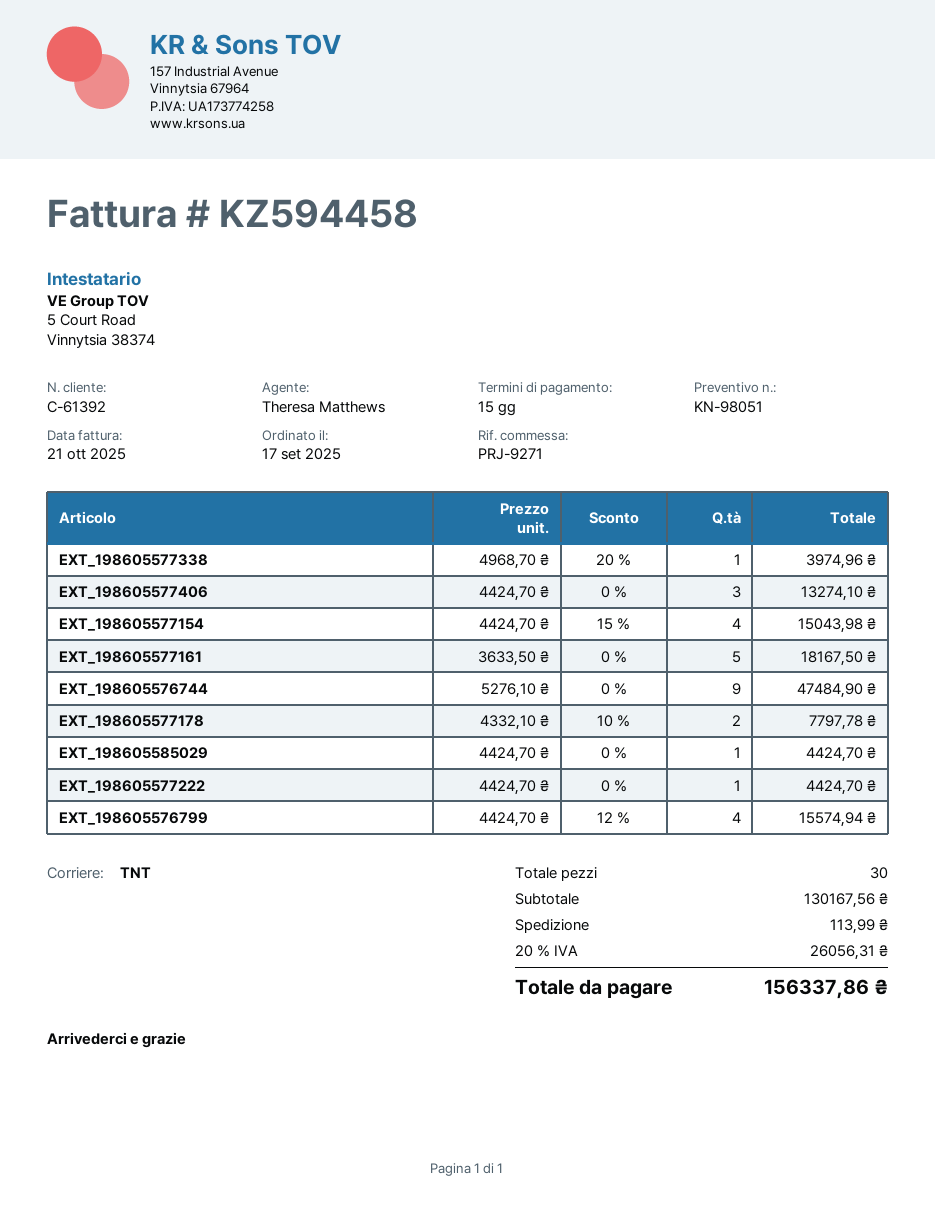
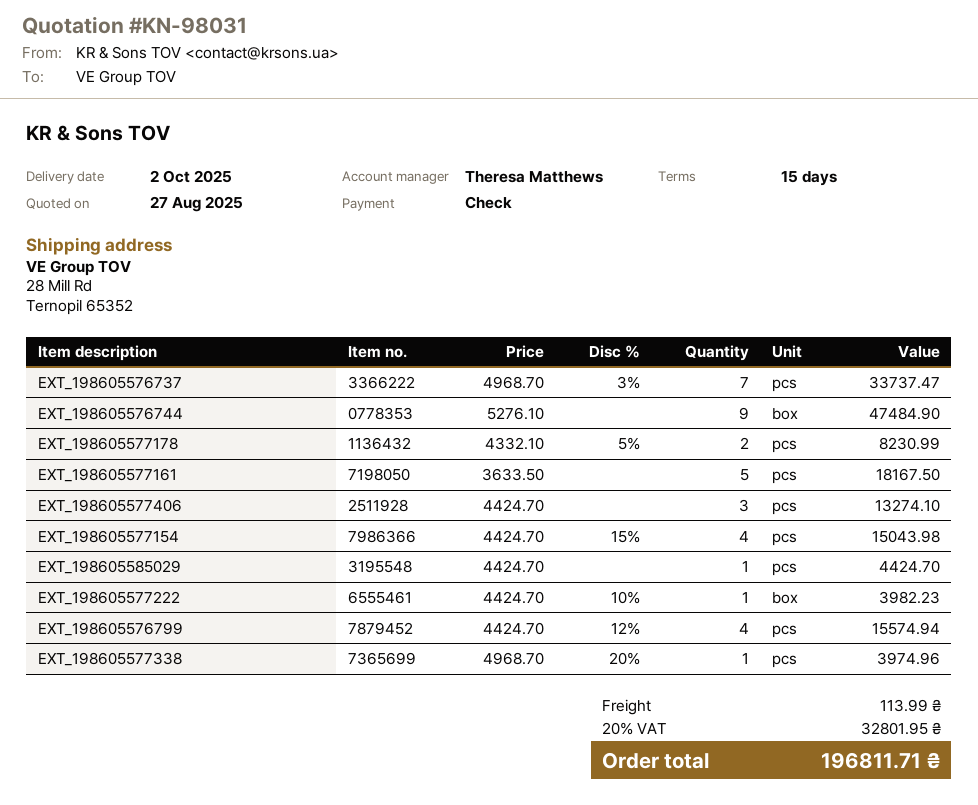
quote number: KN-98051 -> KN-98031
EXT_198605577178: 2 x 4332.10 - 10% = 7797.78 -> 2 x 4332.10 - 5% = 8230.99
EXT_198605577222: 1 x 4424.70 = 4424.70 -> 1 x 4424.70 - 10% = 3982.23
EXT_198605576737: none -> 7 x 4968.70 - 3% = 33737.47
tax: 20% = 26056.31 -> 20% = 32801.95
total: 156337.86 -> 196811.71

